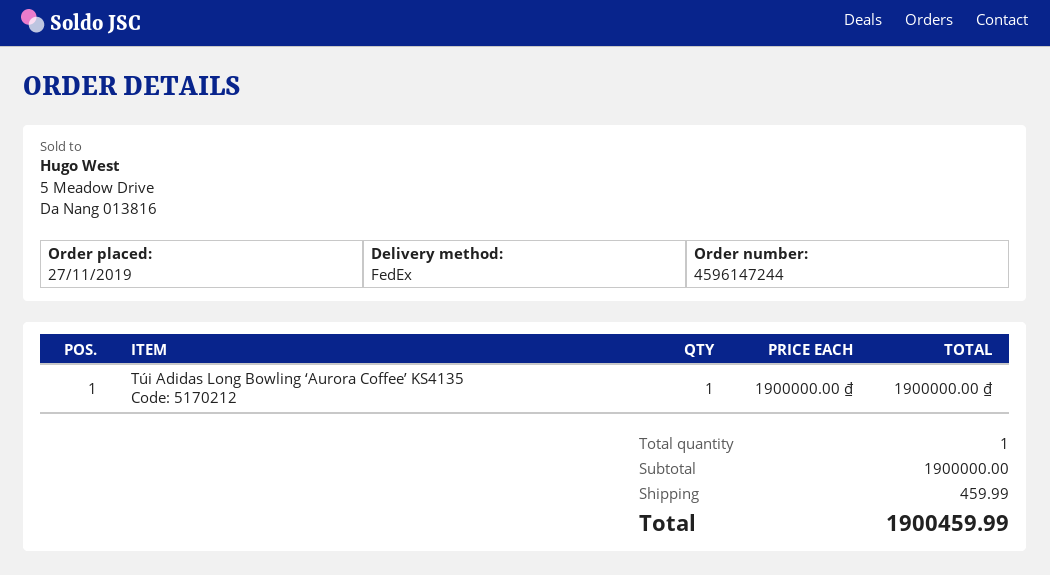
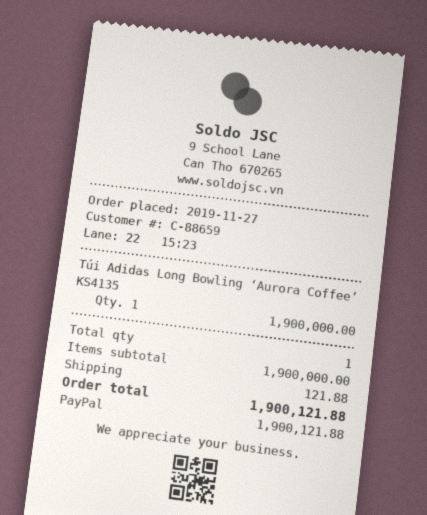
shipping: 459.99 -> 121.88
total: 1900459.99 -> 1900121.88

